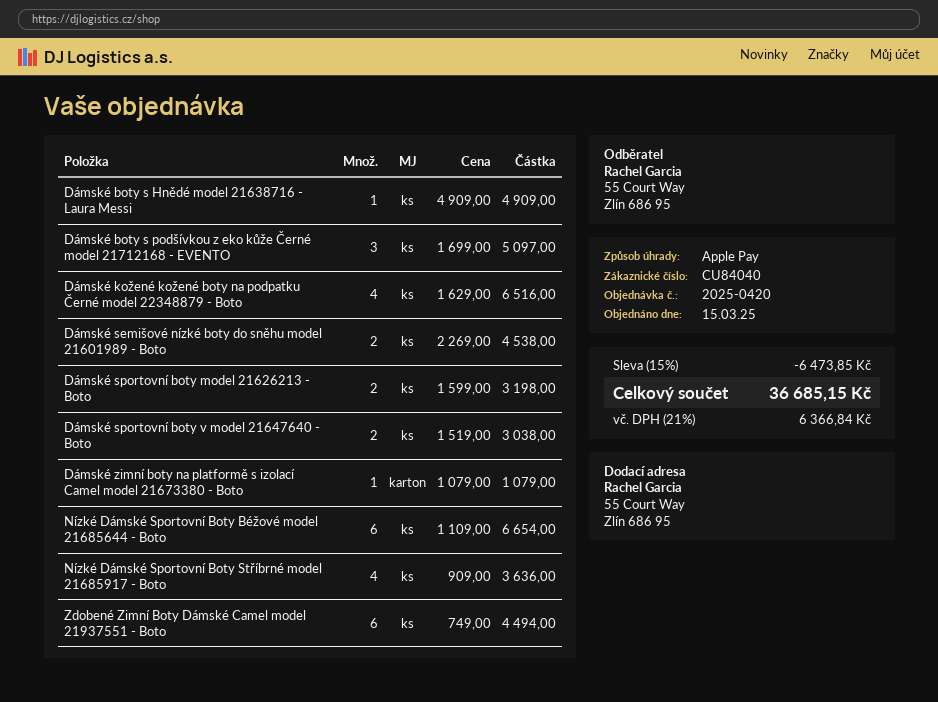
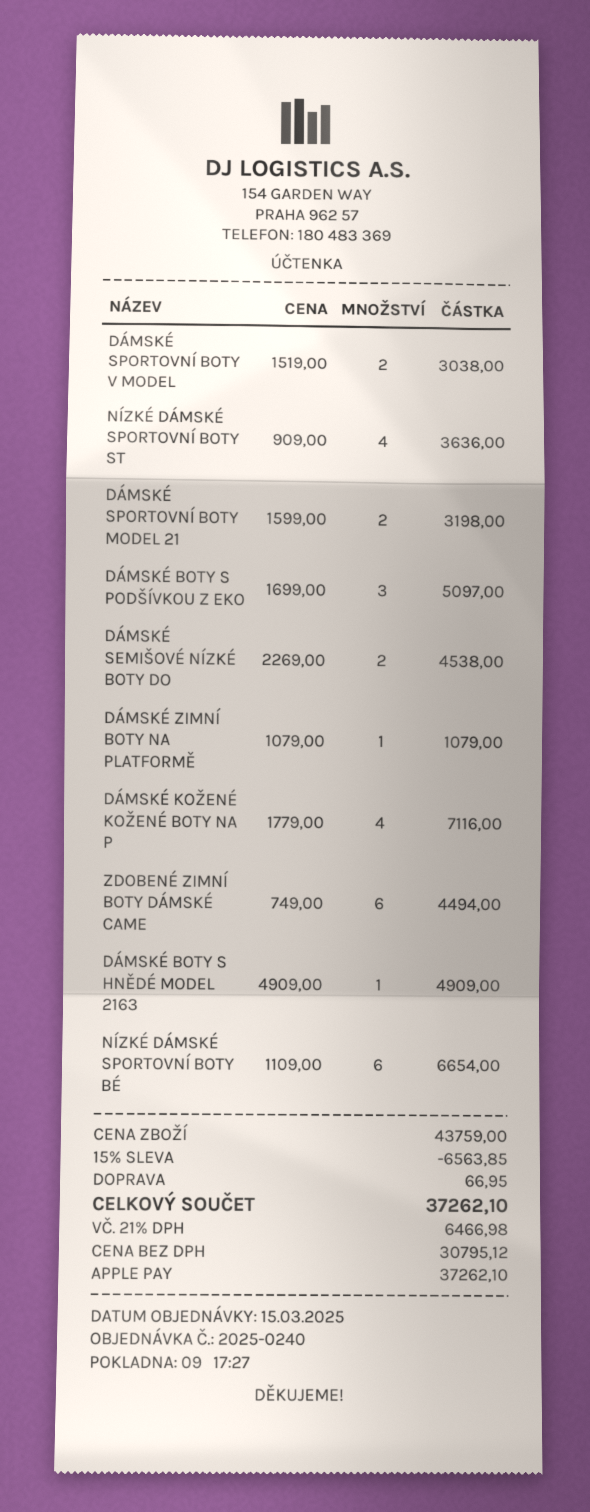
order number: 2025-0420 -> 2025-0240
Dámské kožené kožené boty na podpatku Černé model 22348879 - Boto: 4 x 1629.00 = 6516.00 -> 4 x 1779.00 = 7116.00
discount: 15% = 6473.85 -> 15% = 6563.85
shipping: none -> 66.95
tax: 21% = 6366.84 -> 21% = 6466.98
total: 36685.15 -> 37262.10

